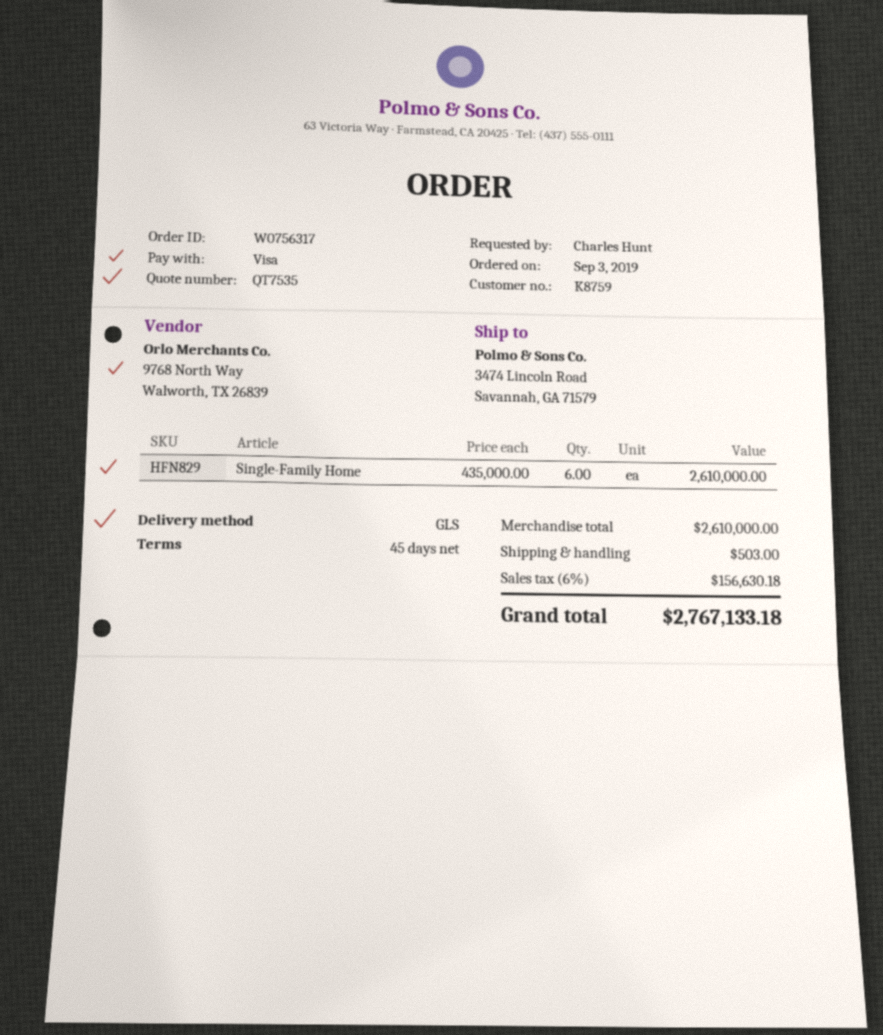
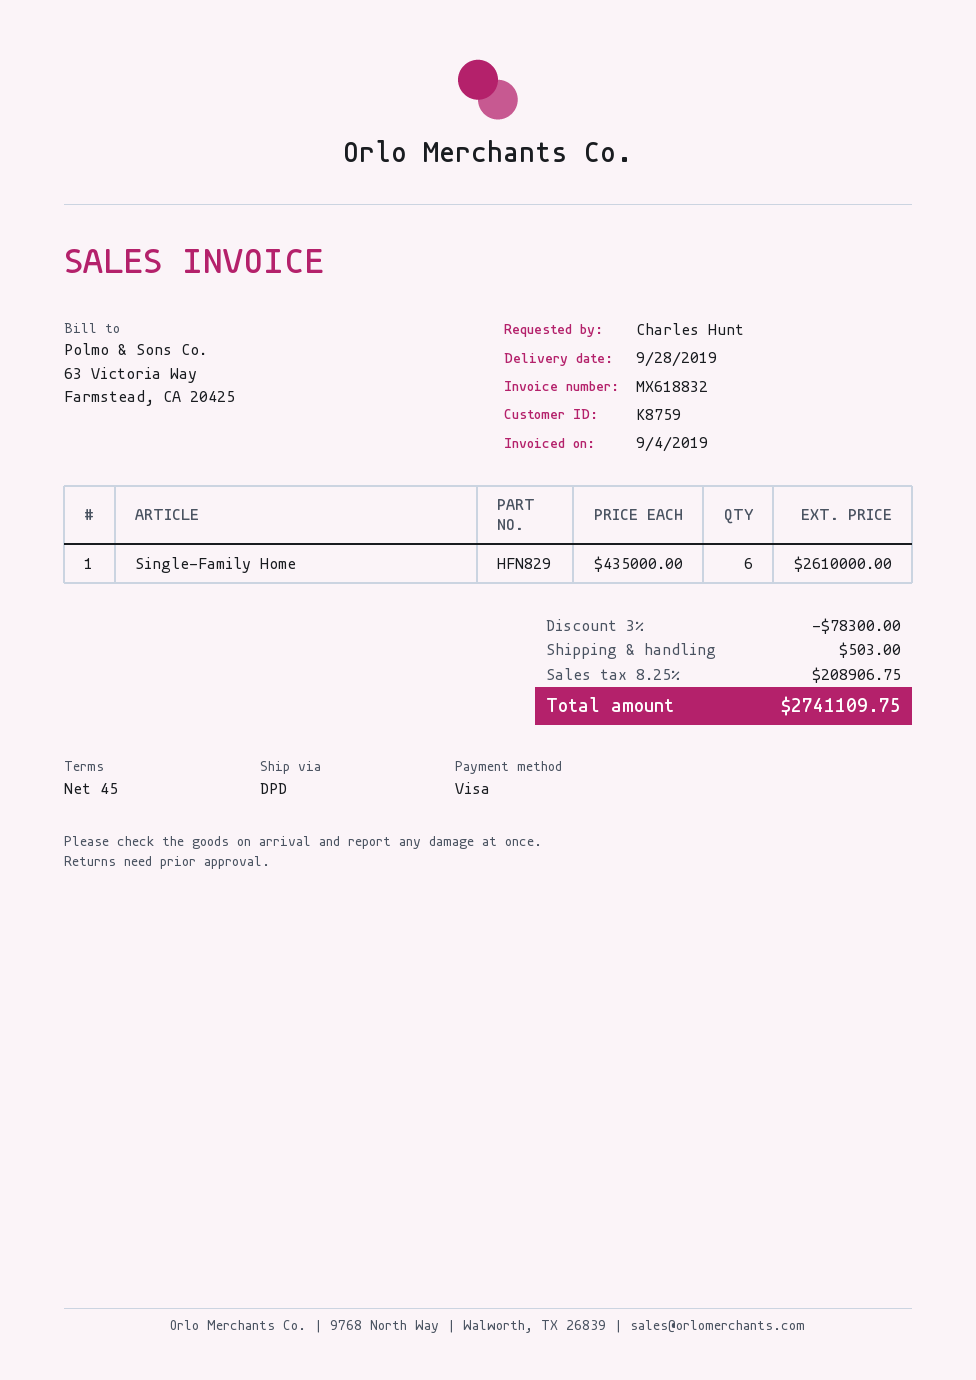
shipping method: GLS -> DPD
discount: none -> 3% = 78300.00
tax: 6% = 156630.18 -> 8.25% = 208906.75
total: 2767133.18 -> 2741109.75

